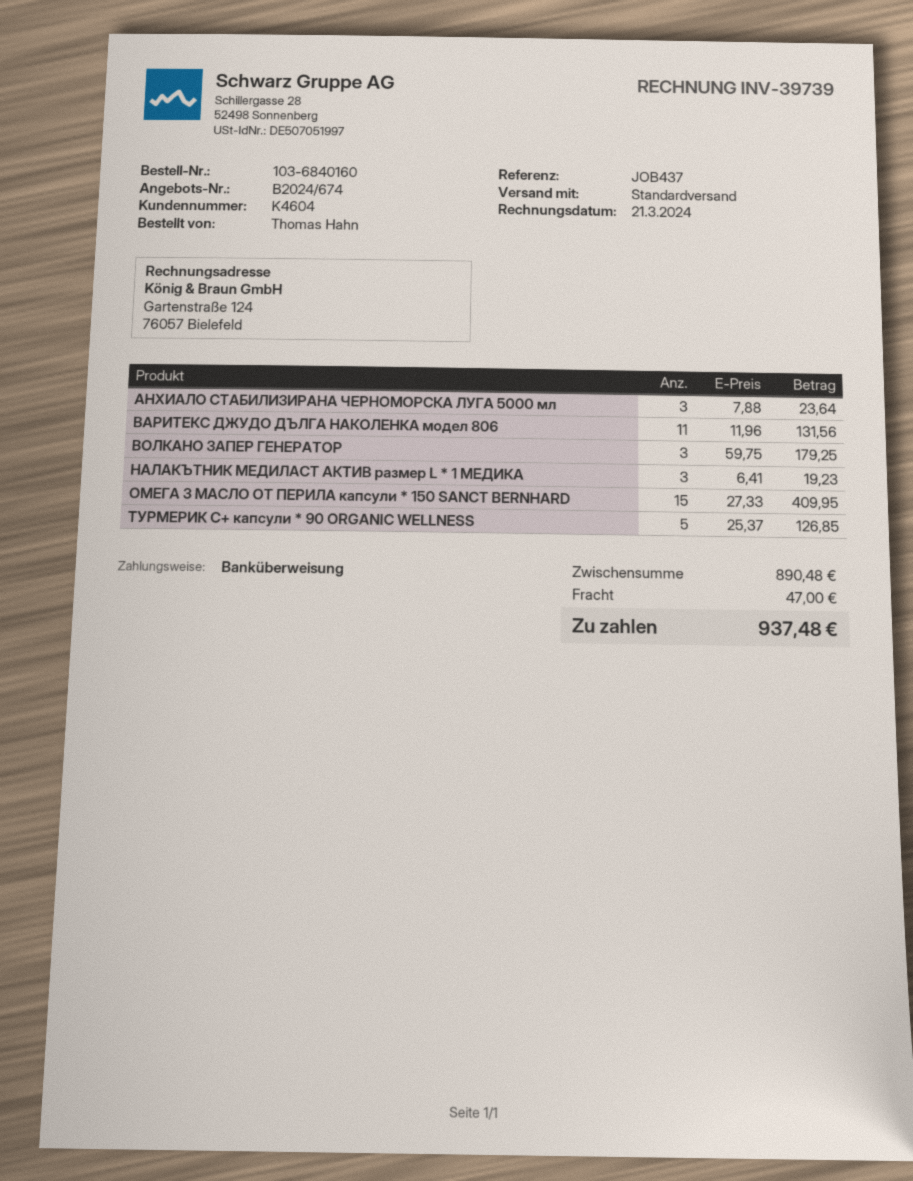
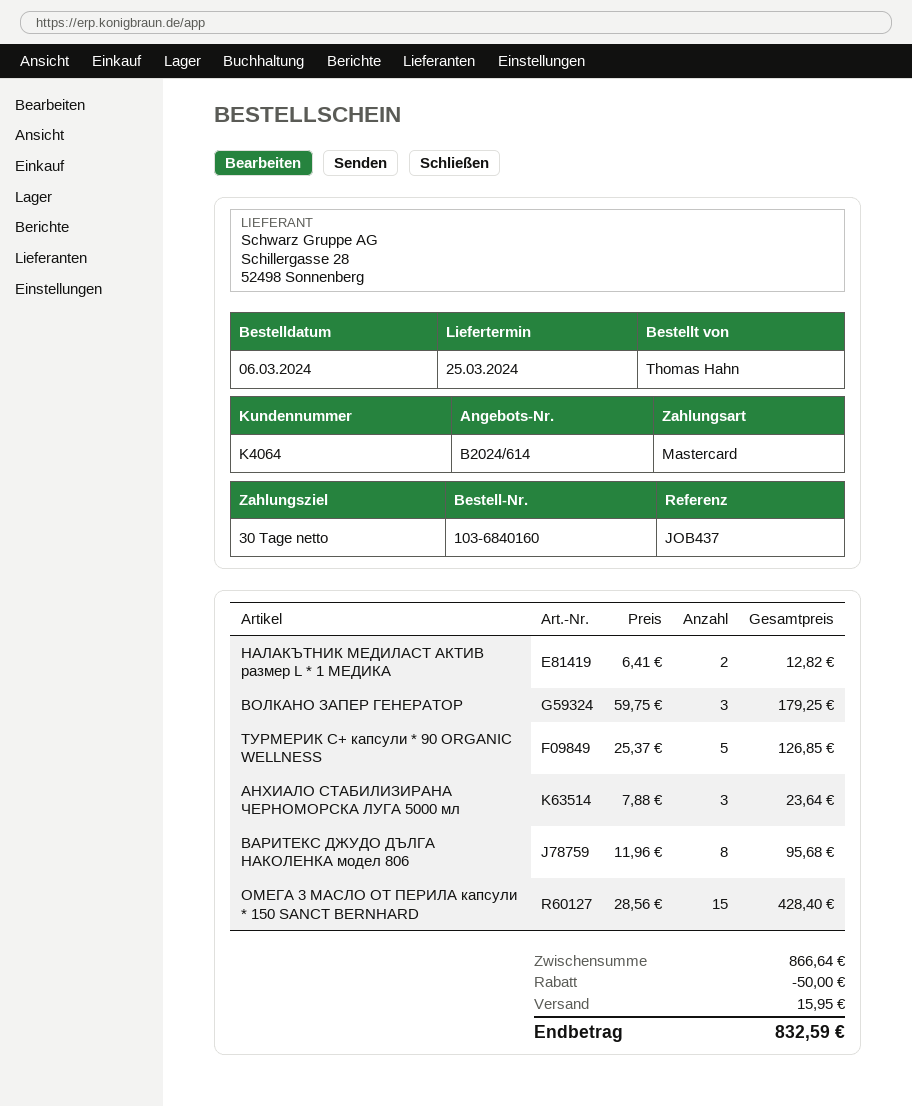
quote number: B2024/674 -> B2024/614
customer number: K4604 -> K4064
payment method: bank transfer -> Mastercard
ВАРИТЕКС ДЖУДО ДЪЛГА НАКОЛЕНКА модел 806: 11 x 11.96 = 131.56 -> 8 x 11.96 = 95.68
НАЛАКЪТНИК МЕДИЛАСТ АКТИВ размер L * 1 МЕДИКА: 3 x 6.41 = 19.23 -> 2 x 6.41 = 12.82
ОМЕГА 3 МАСЛО ОТ ПЕРИЛА капсули * 150 SANCT BERNHARD: 15 x 27.33 = 409.95 -> 15 x 28.56 = 428.40
subtotal: 890.48 -> 866.64
discount: none -> 50.00
shipping: 47.00 -> 15.95
total: 937.48 -> 832.59

